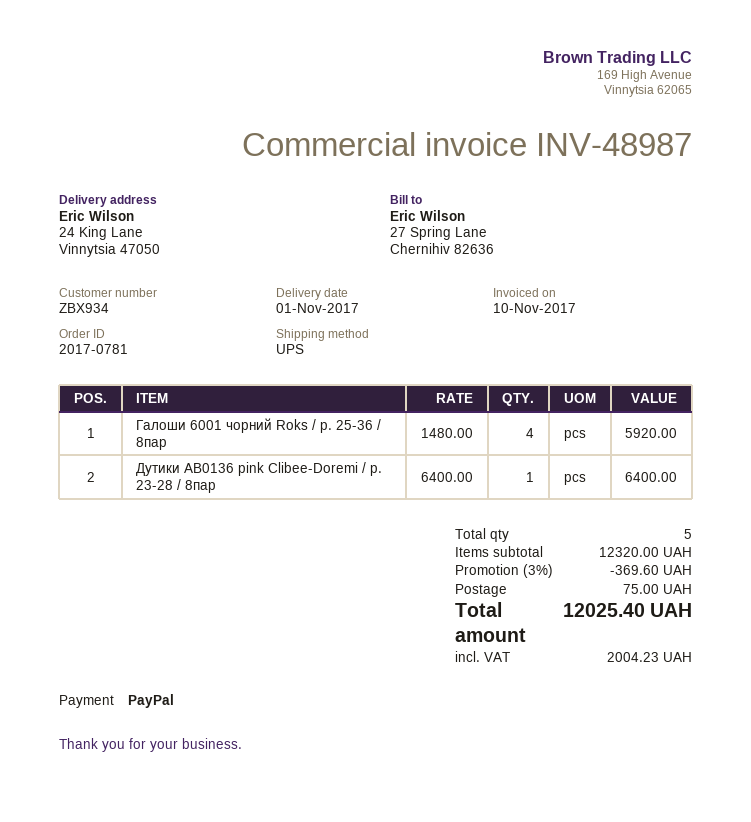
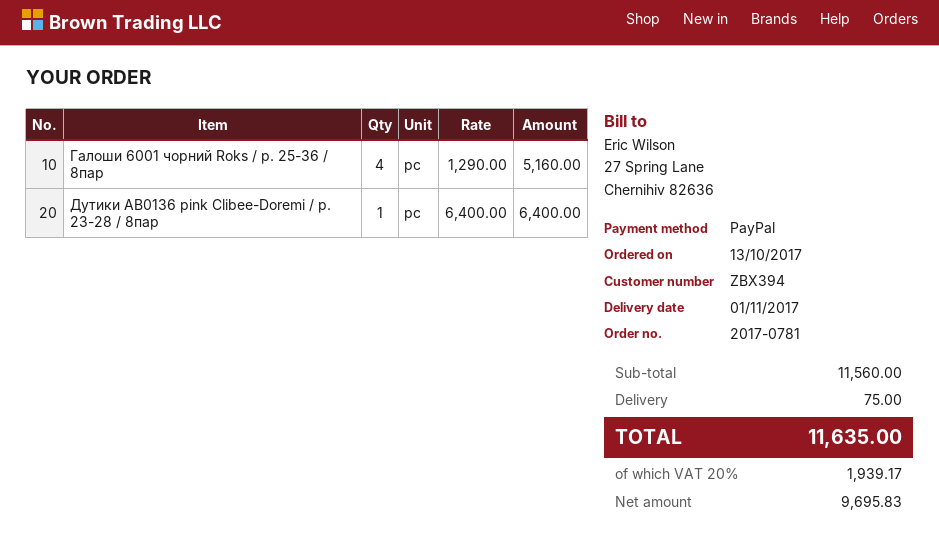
customer number: ZBX934 -> ZBX394
Галоши 6001 чорний Roks / p. 25-36 / 8пар: 4 x 1480.00 = 5920.00 -> 4 x 1290.00 = 5160.00
subtotal: 12320.00 -> 11560.00
discount: 3% = 369.60 -> none
tax: 2004.23 -> 1939.17
total: 12025.40 -> 11635.00

